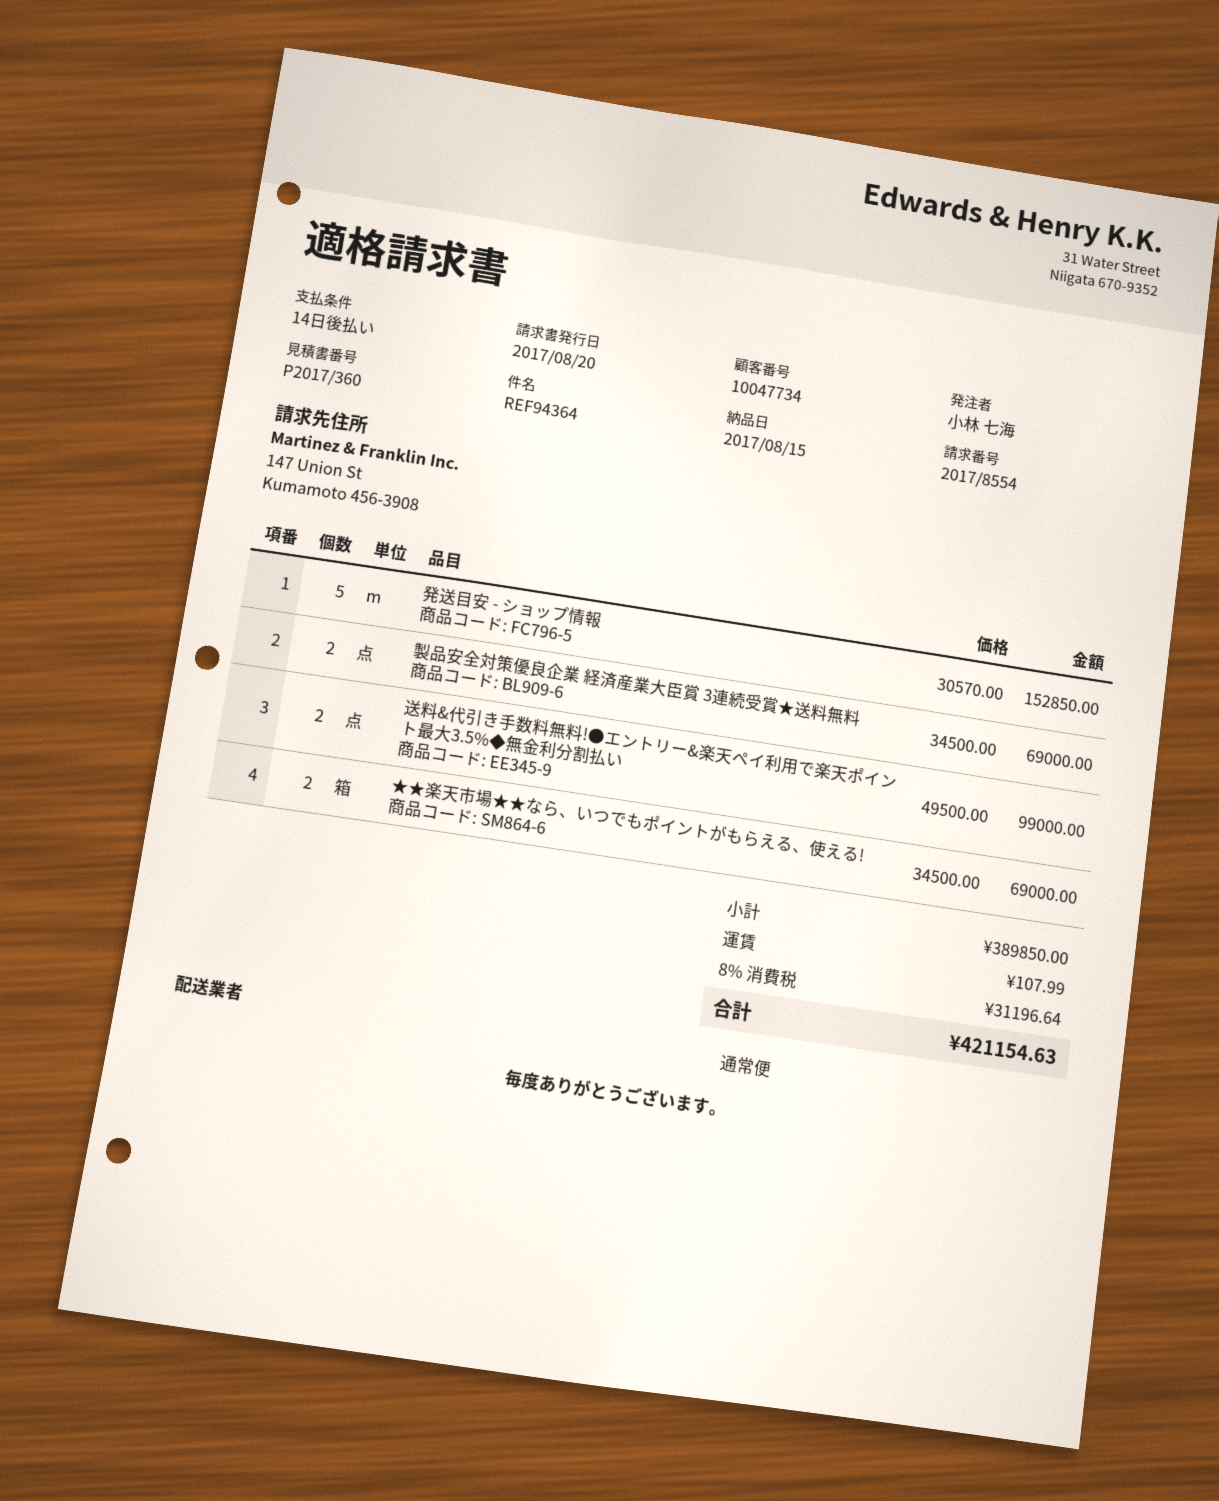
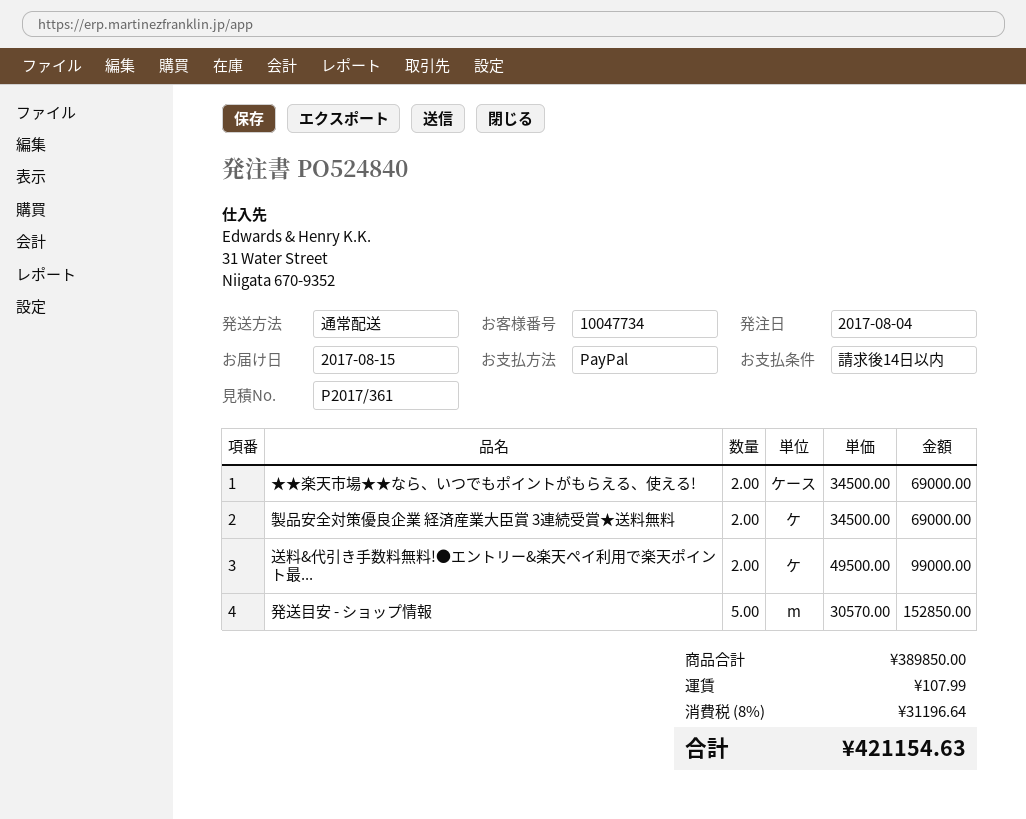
quote number: P2017/360 -> P2017/361

